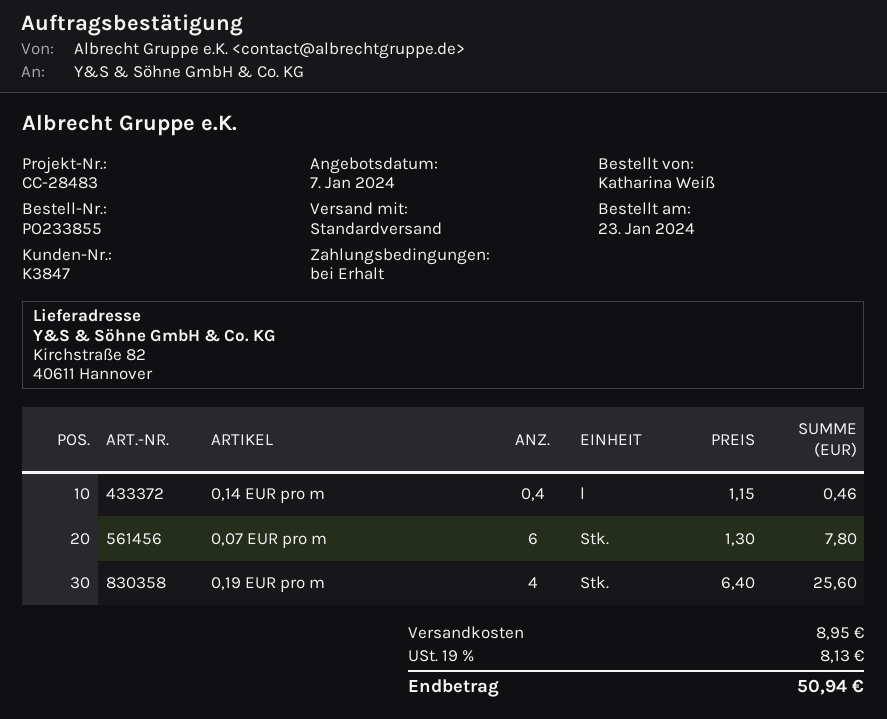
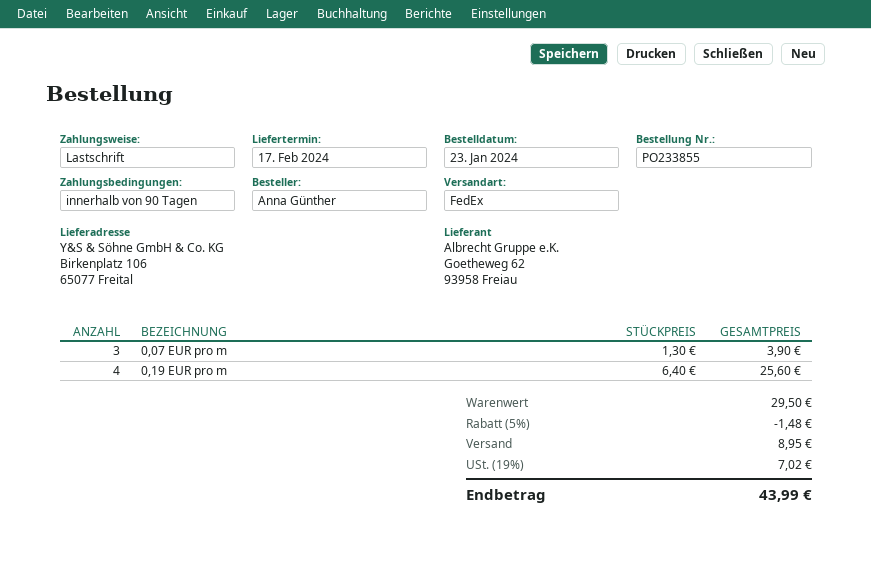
payment terms: on receipt -> 90 days
ordered by: Katharina Weiß -> Anna Günther
shipping method: standard -> FedEx
ship to: Kirchstraße 82, 40611 Hannover -> Birkenplatz 106, 65077 Freital
0,14 EUR pro m: 0.4 x 1.15 = 0.46 -> none
0,07 EUR pro m: 6 x 1.30 = 7.80 -> 3 x 1.30 = 3.90
discount: none -> 5% = 1.48
tax: 19% = 8.13 -> 19% = 7.02
total: 50.94 -> 43.99

